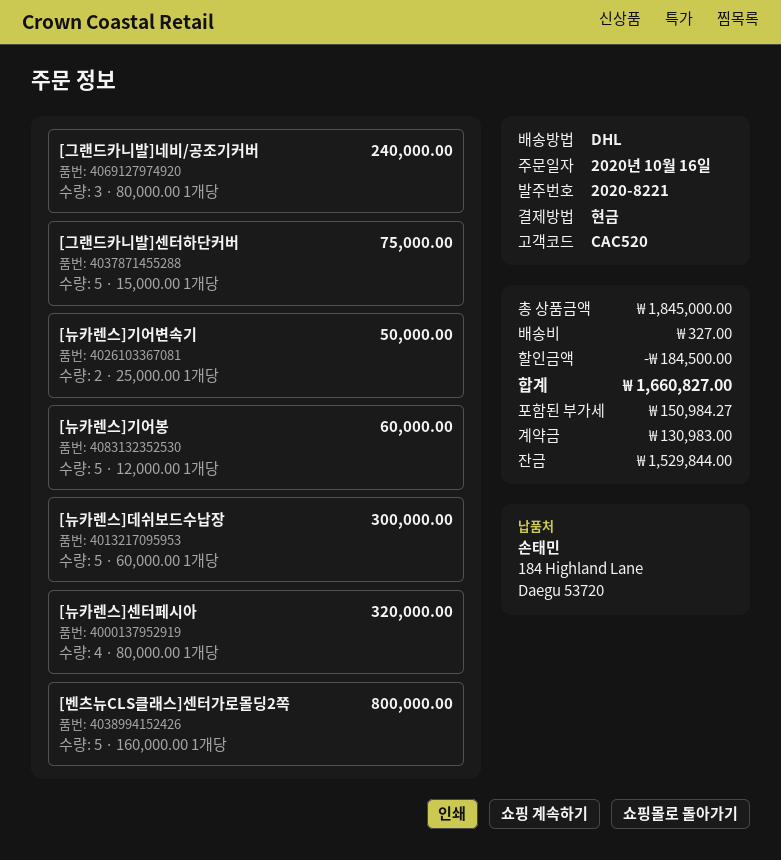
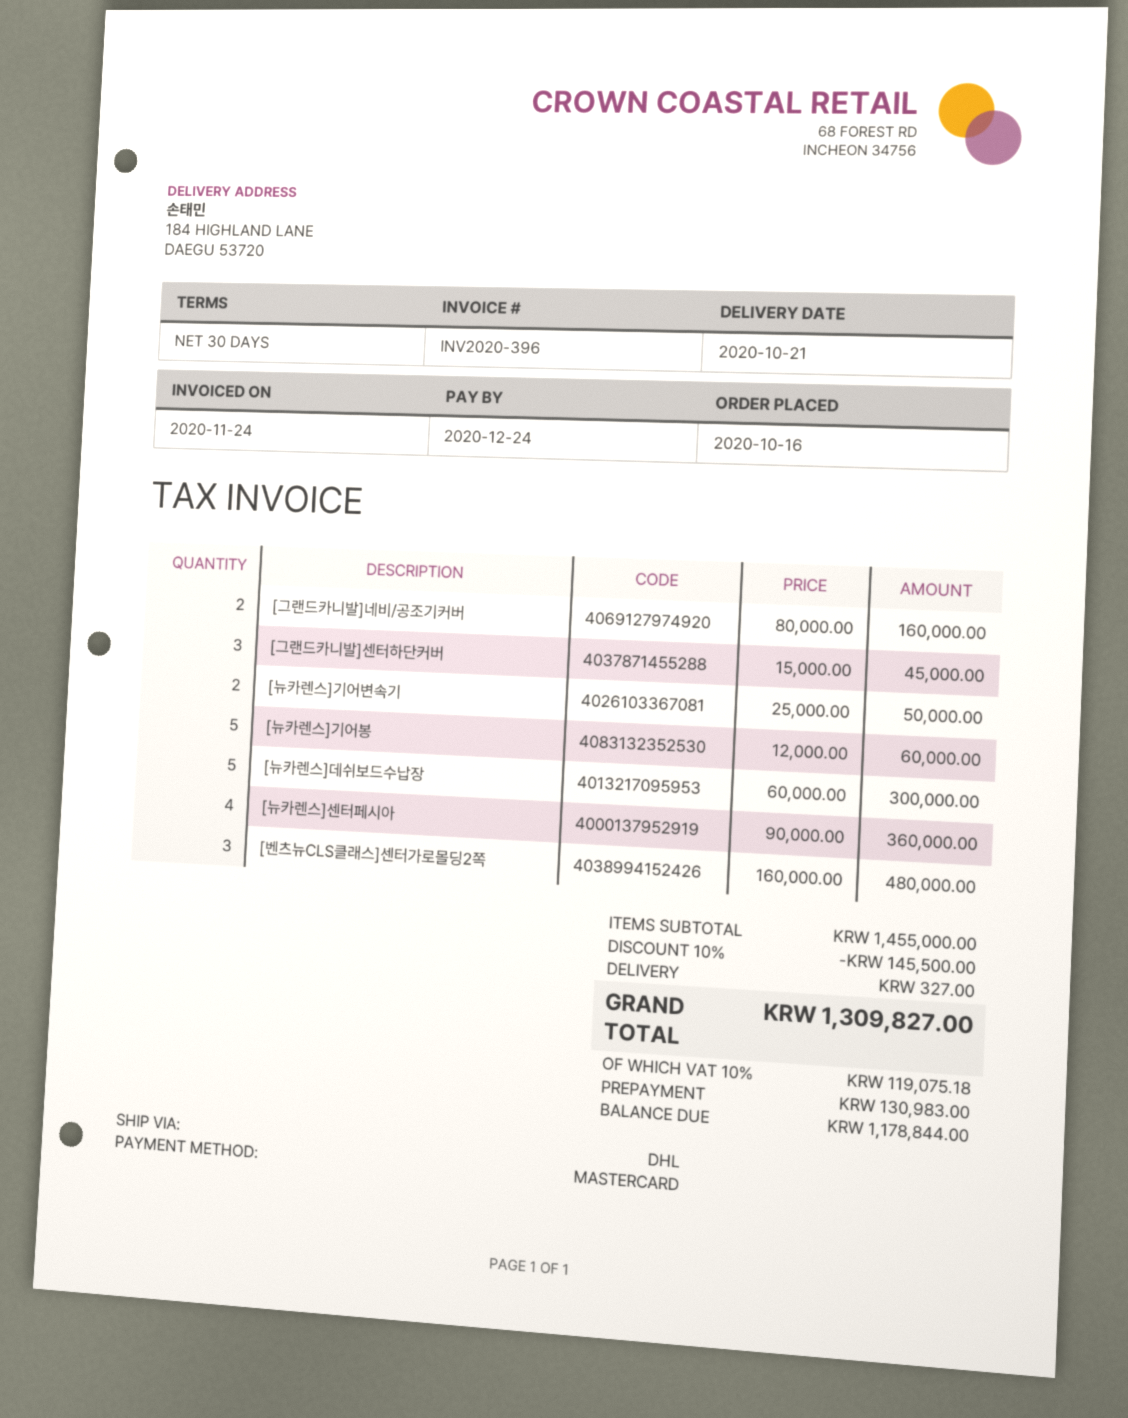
payment method: cash -> Mastercard
[그랜드카니발]네비/공조기커버: 3 x 80000.00 = 240000.00 -> 2 x 80000.00 = 160000.00
[그랜드카니발]센터하단커버: 5 x 15000.00 = 75000.00 -> 3 x 15000.00 = 45000.00
[뉴카렌스]센터페시아: 4 x 80000.00 = 320000.00 -> 4 x 90000.00 = 360000.00
[벤츠뉴CLS클래스]센터가로몰딩2쪽: 5 x 160000.00 = 800000.00 -> 3 x 160000.00 = 480000.00
subtotal: 1845000.00 -> 1455000.00
discount: 184500.00 -> 145500.00
tax: 150984.27 -> 119075.18
total: 1660827.00 -> 1309827.00
balance: 1529844.00 -> 1178844.00

